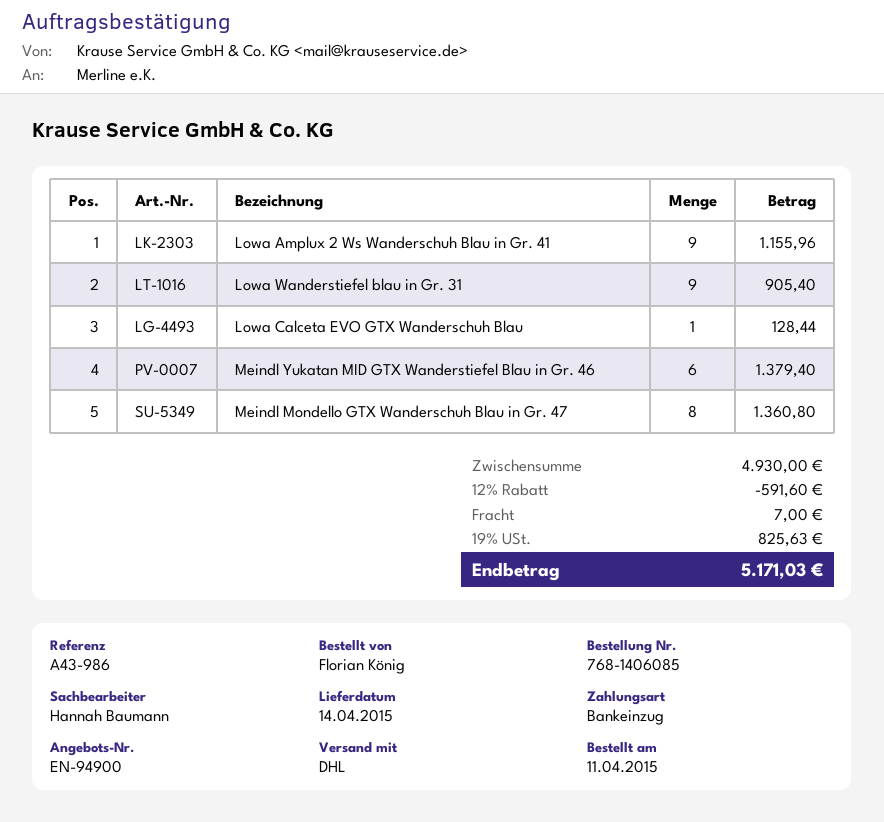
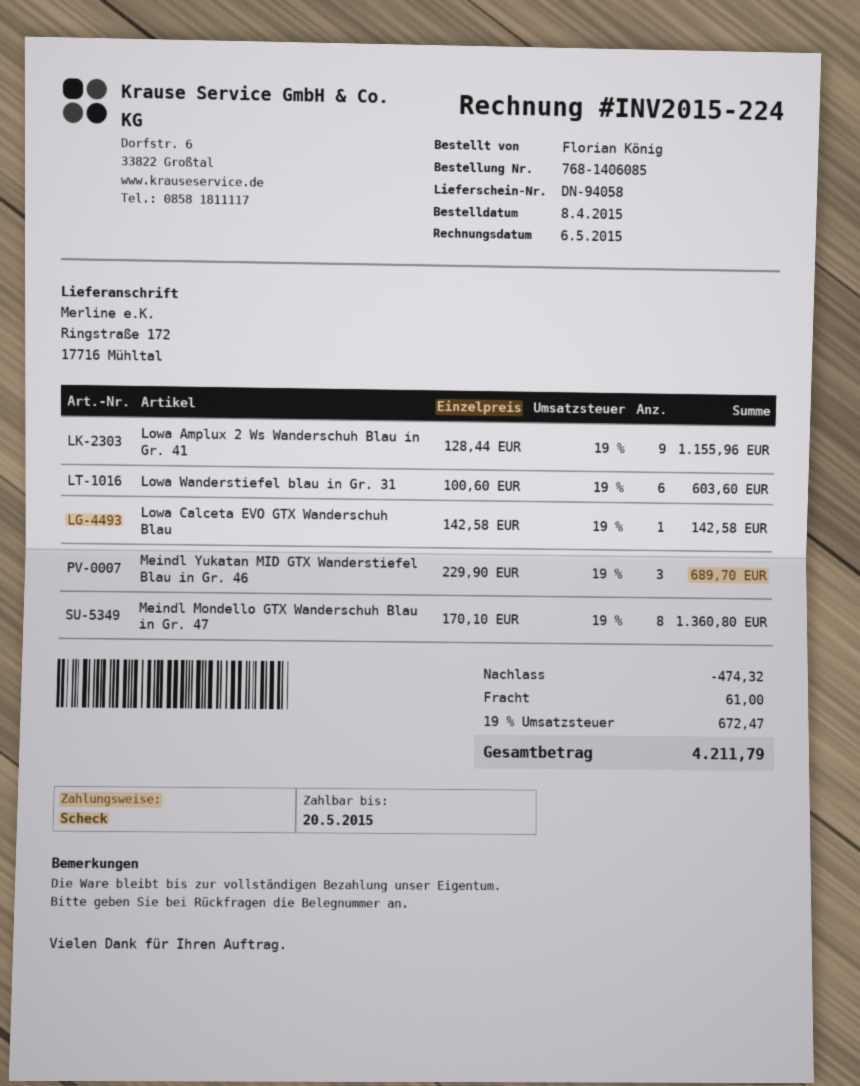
order date: 2015-04-11 -> 2015-04-08
payment method: direct debit -> cheque
Lowa Wanderstiefel blau in Gr. 31: 9 for 905.40 -> 6 for 603.60
Lowa Calceta EVO GTX Wanderschuh Blau: 1 for 128.44 -> 1 for 142.58
Meindl Yukatan MID GTX Wanderstiefel Blau in Gr. 46: 6 for 1379.40 -> 3 for 689.70
discount: 591.60 -> 474.32
shipping: 7.00 -> 61.00
tax: 19% = 825.63 -> 19% = 672.47
total: 5171.03 -> 4211.79

